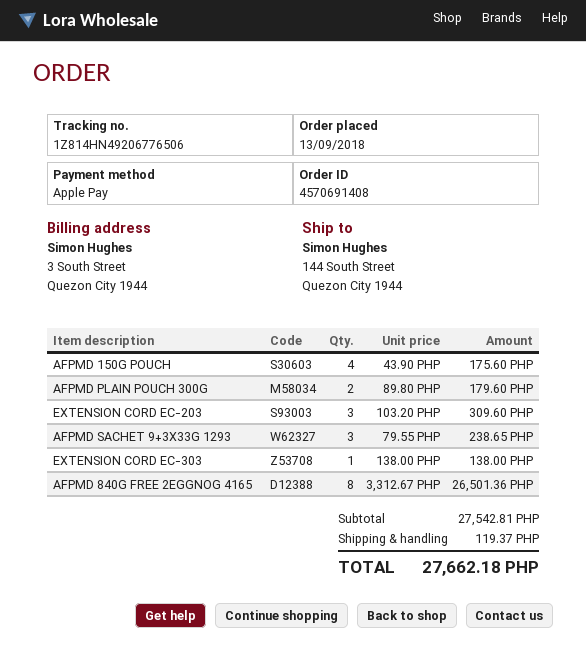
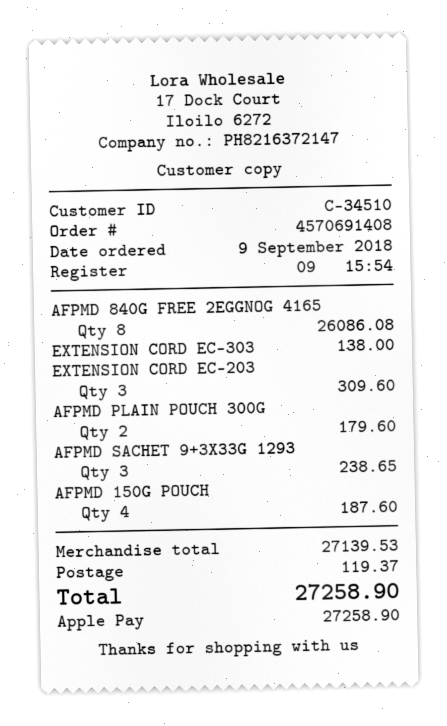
order date: 2018-09-13 -> 2018-09-09
AFPMD 150G POUCH: 4 for 175.60 -> 4 for 187.60
AFPMD 840G FREE 2EGGNOG 4165: 8 for 26501.36 -> 8 for 26086.08
subtotal: 27542.81 -> 27139.53
total: 27662.18 -> 27258.90

